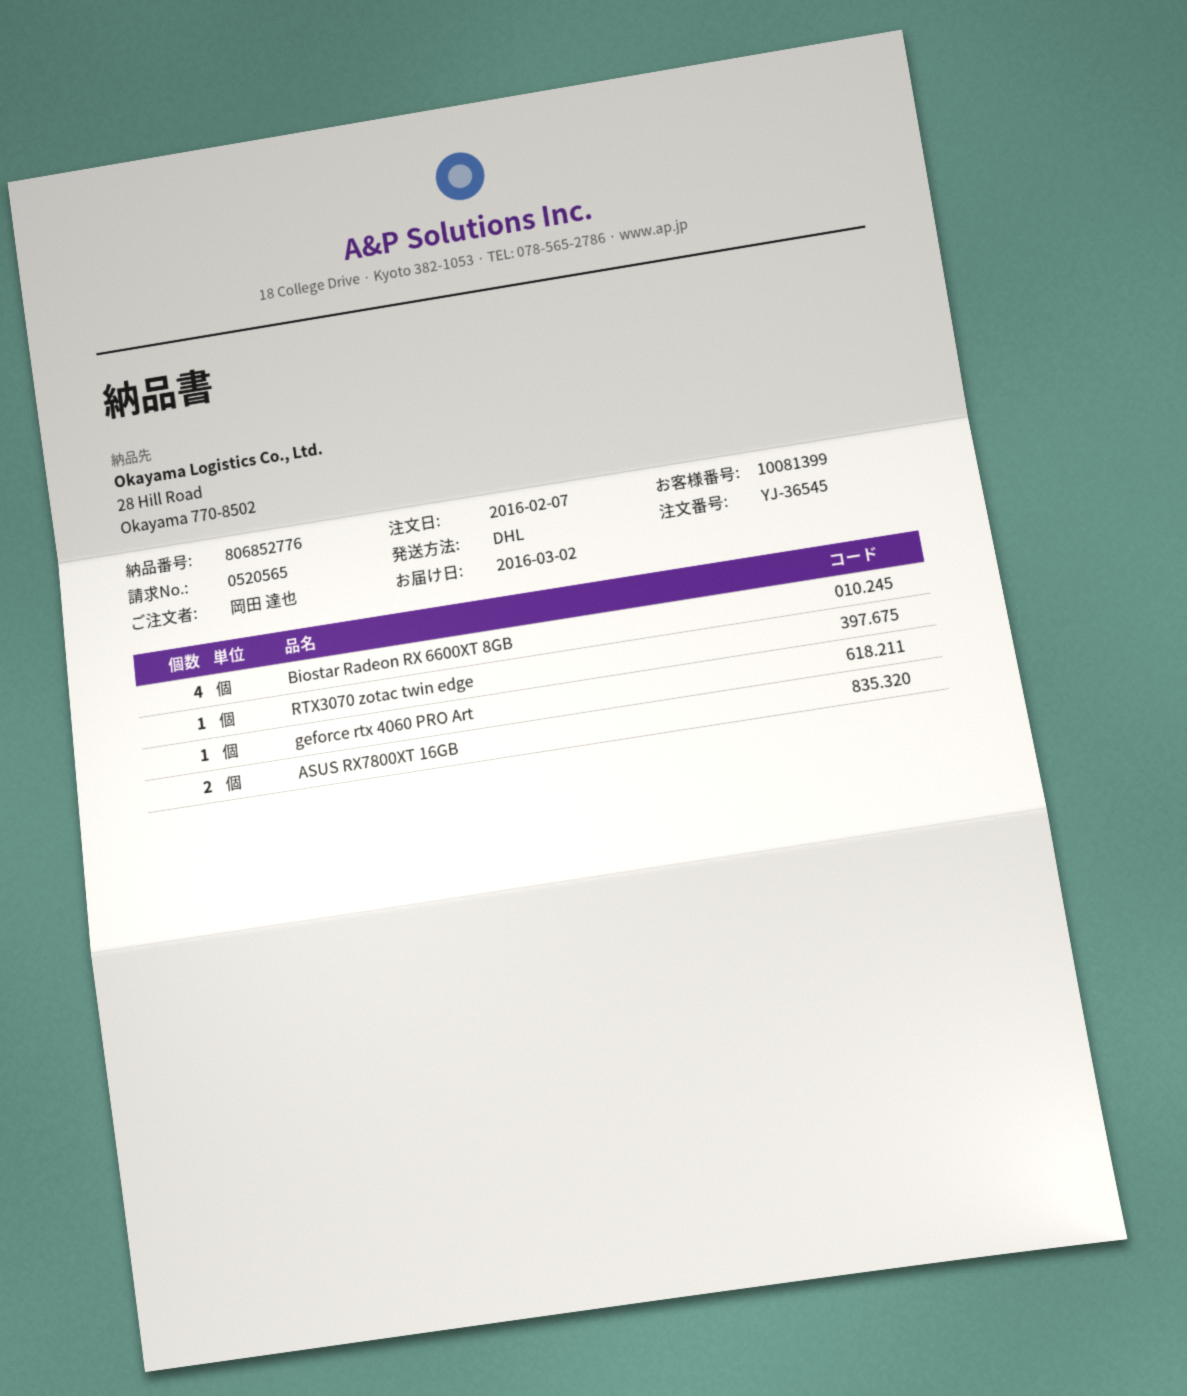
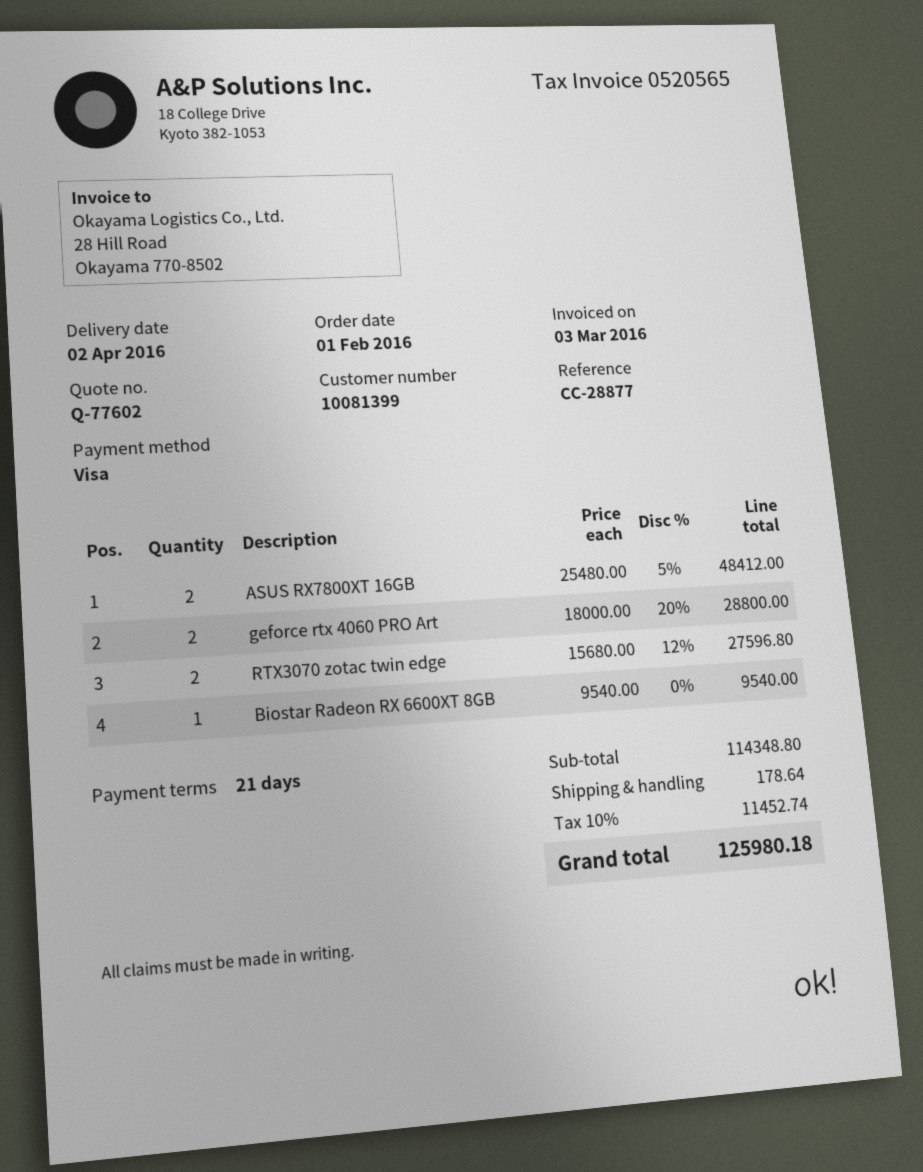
order date: 2016-02-07 -> 2016-02-01
delivery date: 2016-03-02 -> 2016-04-02
Biostar Radeon RX 6600XT 8GB: 4 -> 1
RTX3070 zotac twin edge: 1 -> 2
geforce rtx 4060 PRO Art: 1 -> 2

